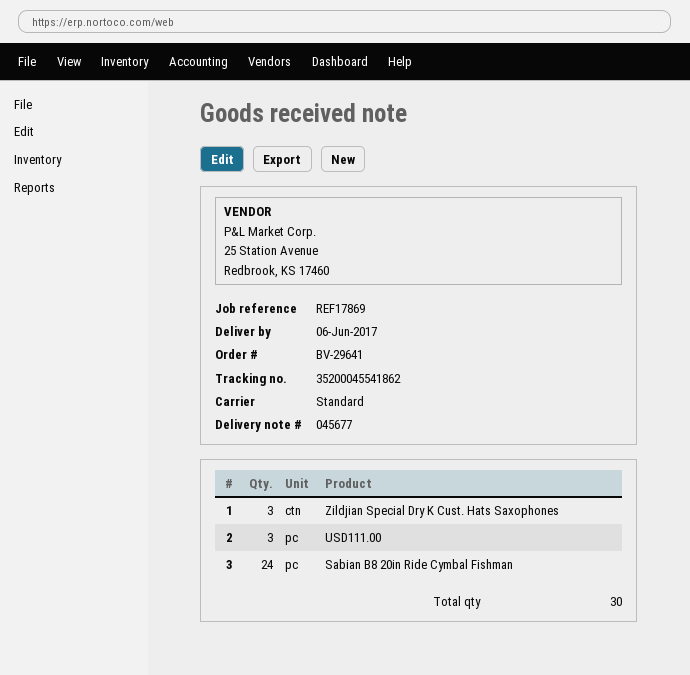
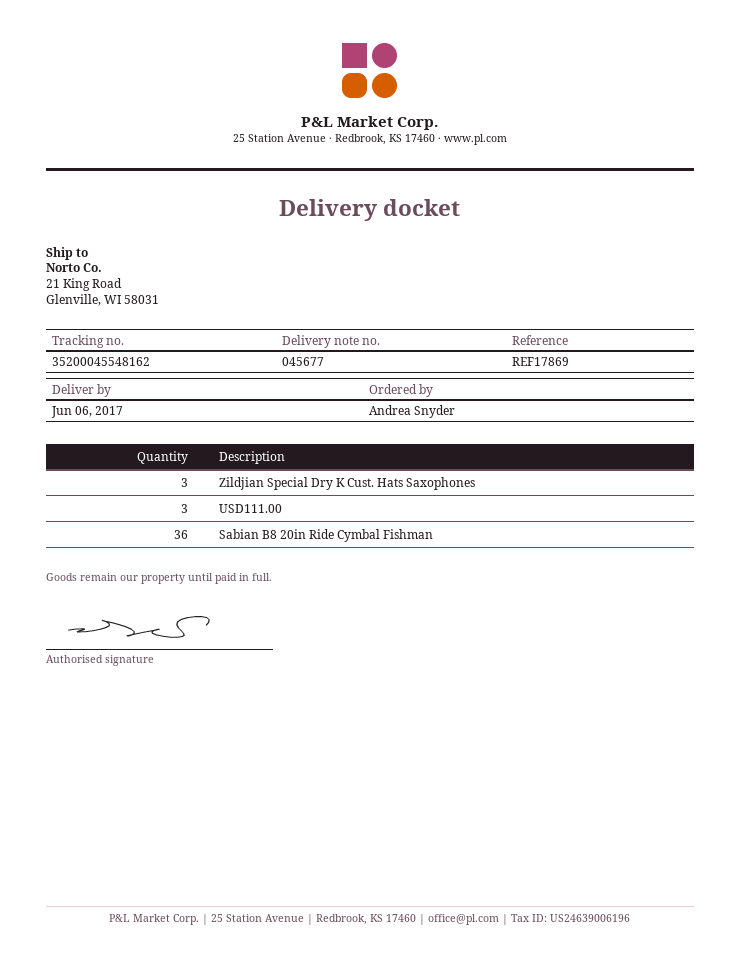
tracking number: 35200045541862 -> 35200045548162
Sabian B8 20in Ride Cymbal Fishman: 24 -> 36

